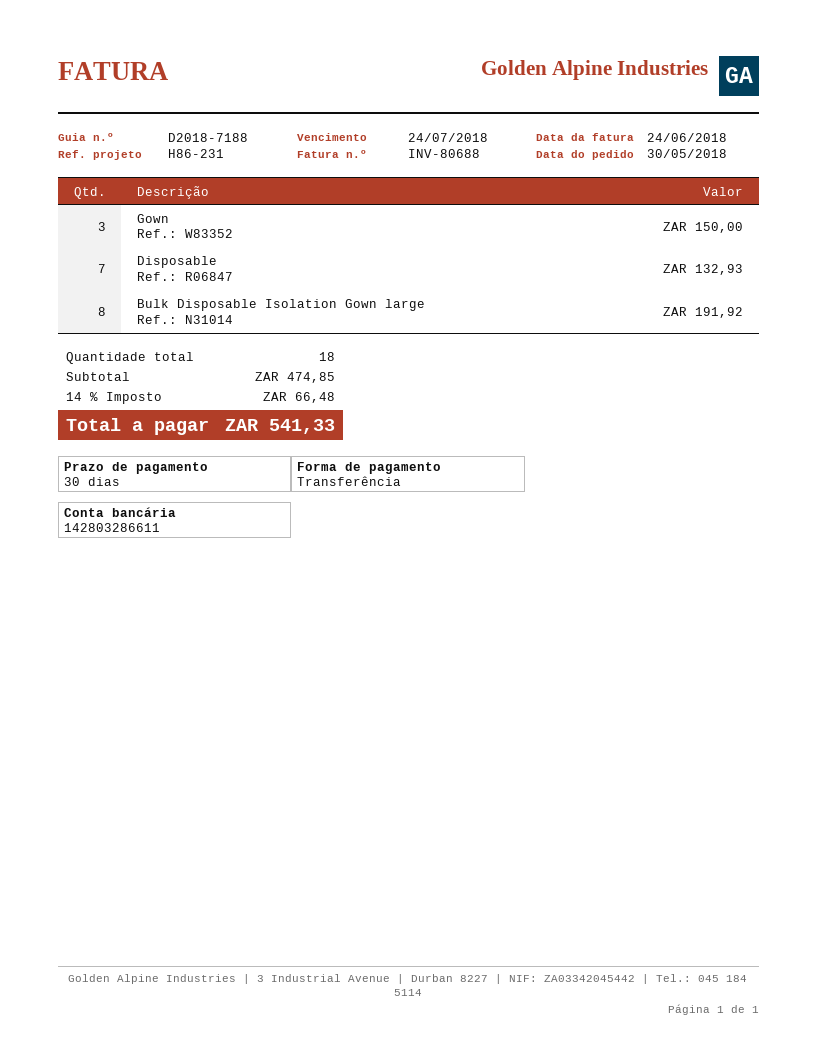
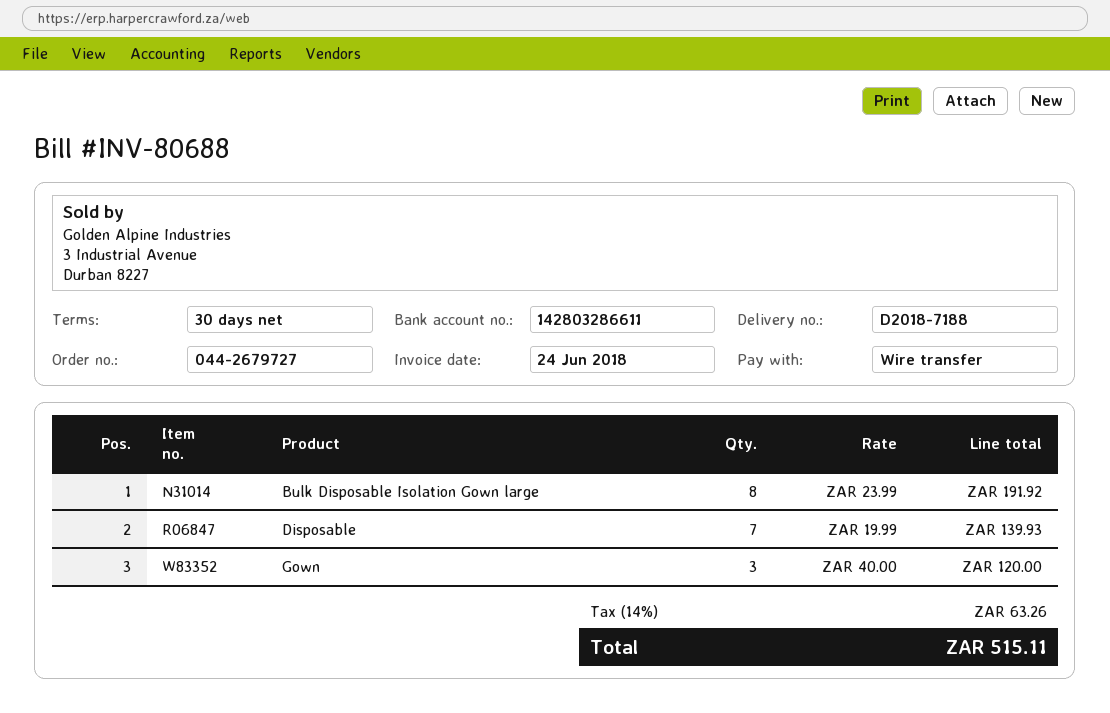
Gown: 3 for 150.00 -> 3 for 120.00
Disposable: 7 for 132.93 -> 7 for 139.93
tax: 14% = 66.48 -> 14% = 63.26
total: 541.33 -> 515.11

